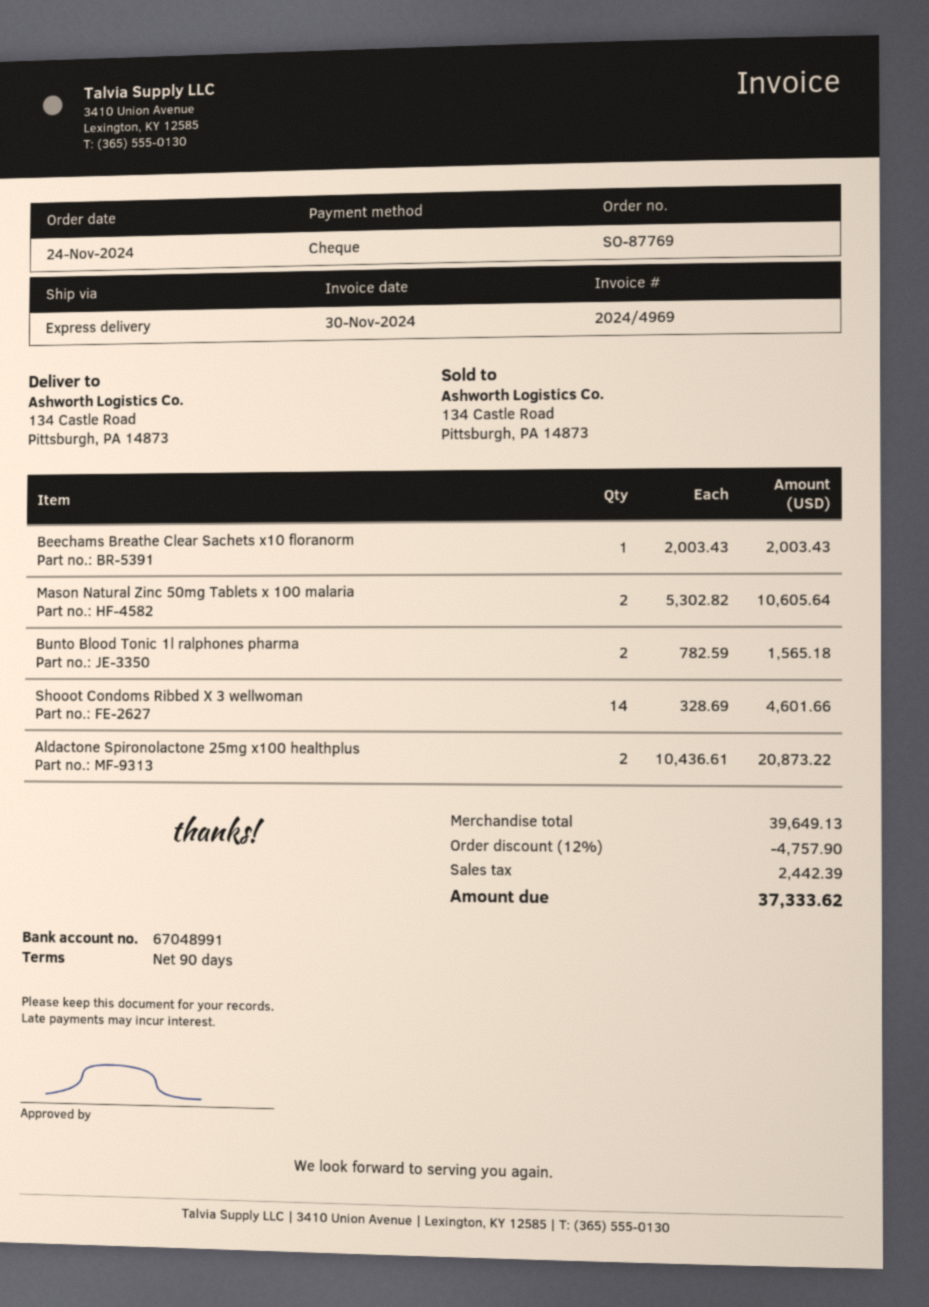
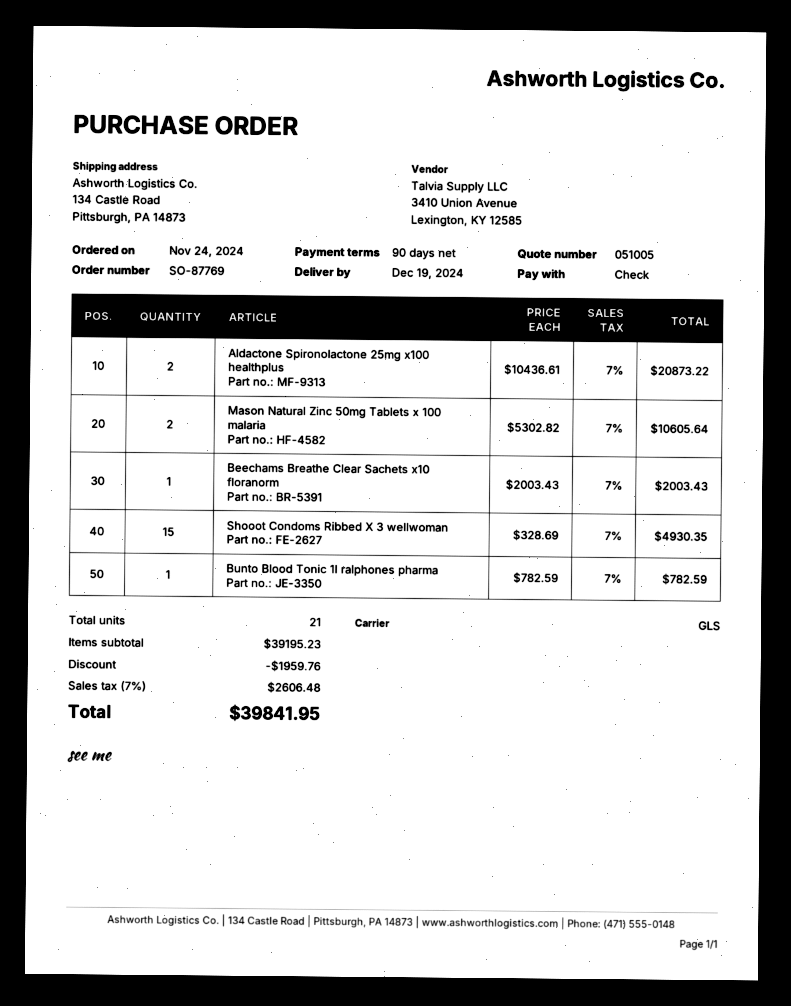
shipping method: express -> GLS
Bunto Blood Tonic 1l ralphones pharma: 2 x 782.59 = 1565.18 -> 1 x 782.59 = 782.59
Shooot Condoms Ribbed X 3 wellwoman: 14 x 328.69 = 4601.66 -> 15 x 328.69 = 4930.35
subtotal: 39649.13 -> 39195.23
discount: 4757.90 -> 1959.76
tax: 2442.39 -> 2606.48
total: 37333.62 -> 39841.95

